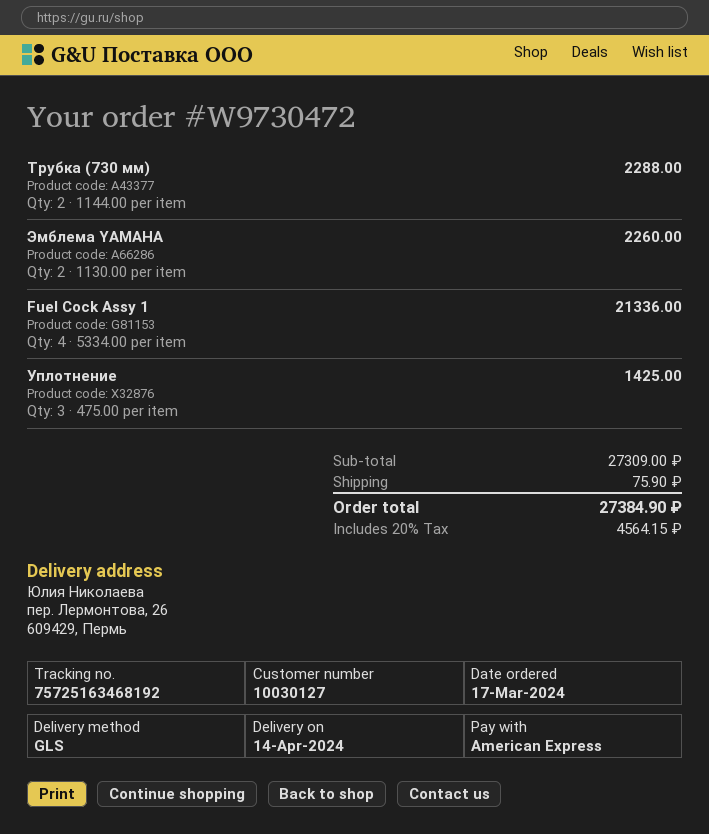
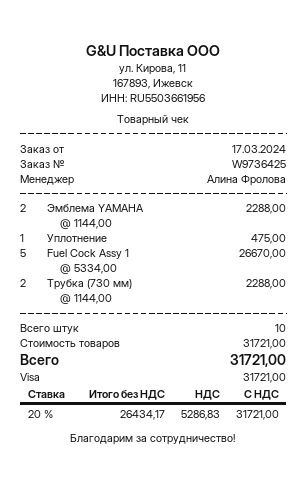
order number: W9730472 -> W9736425
payment method: American Express -> Visa
Эмблема YAMAHA: 2 x 1130.00 = 2260.00 -> 2 x 1144.00 = 2288.00
Fuel Cock Assy 1: 4 x 5334.00 = 21336.00 -> 5 x 5334.00 = 26670.00
Уплотнение: 3 x 475.00 = 1425.00 -> 1 x 475.00 = 475.00
subtotal: 27309.00 -> 31721.00
shipping: 75.90 -> none
tax: 20% = 4564.15 -> 20% = 5286.83
total: 27384.90 -> 31721.00

